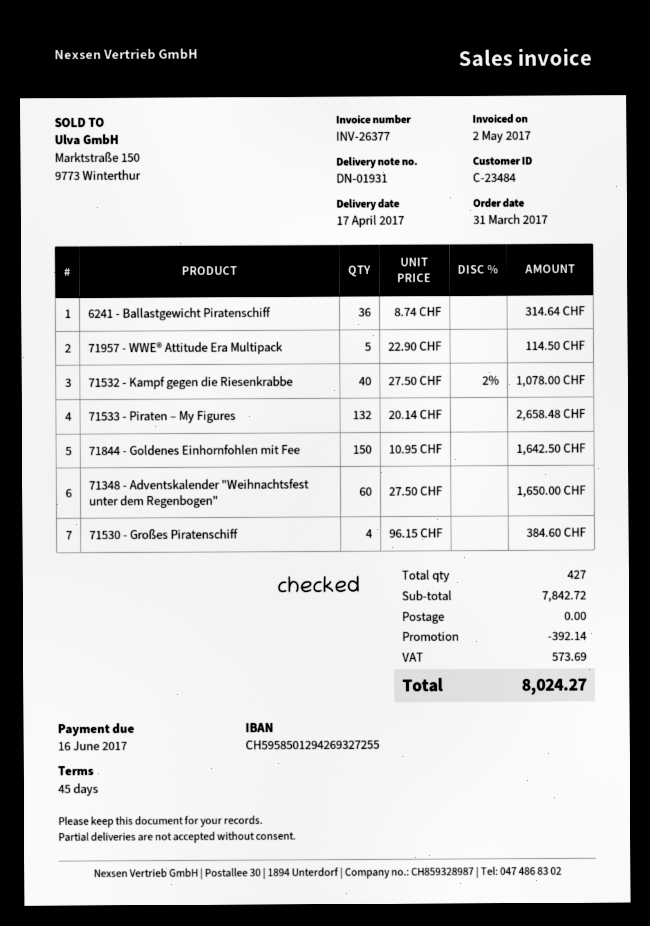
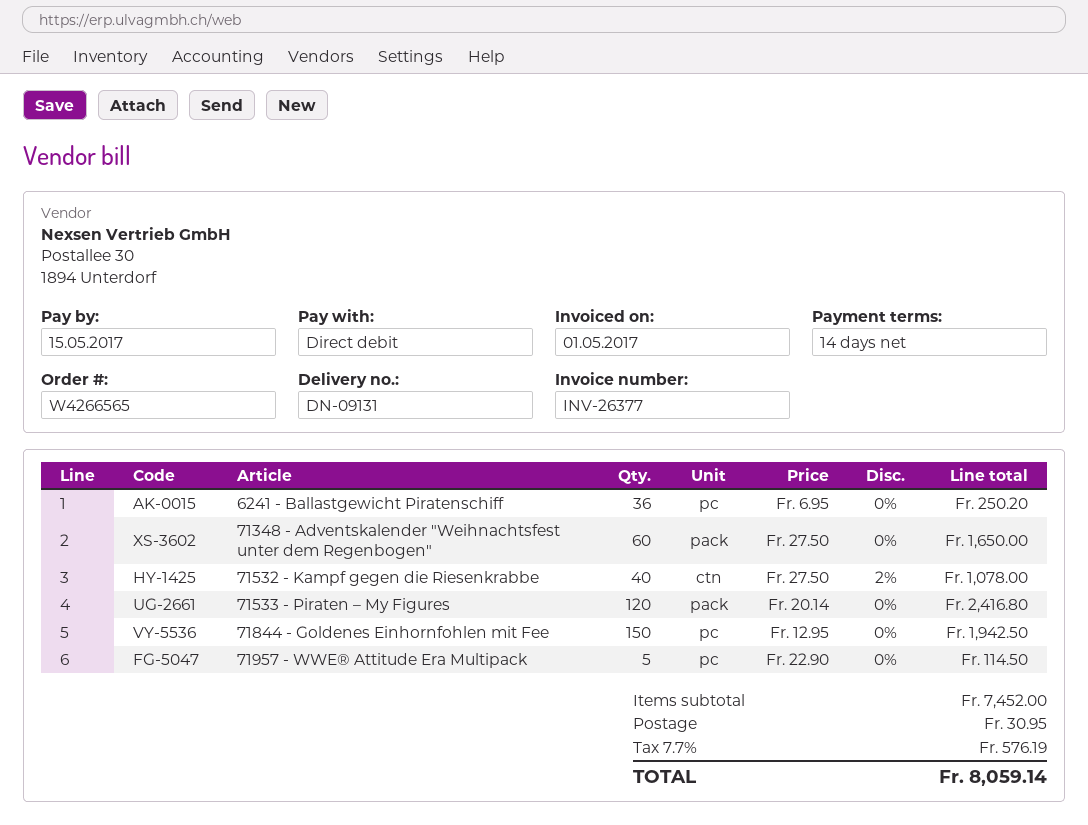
delivery note number: DN-01931 -> DN-09131
invoice date: 2017-05-02 -> 2017-05-01
payment terms: 45 days -> 14 days
due date: 2017-06-16 -> 2017-05-15
6241 - Ballastgewicht Piratenschiff: 36 x 8.74 = 314.64 -> 36 x 6.95 = 250.20
71533 - Piraten – My Figures: 132 x 20.14 = 2658.48 -> 120 x 20.14 = 2416.80
71844 - Goldenes Einhornfohlen mit Fee: 150 x 10.95 = 1642.50 -> 150 x 12.95 = 1942.50
71530 - Großes Piratenschiff: 4 x 96.15 = 384.60 -> none
subtotal: 7842.72 -> 7452.00
discount: 392.14 -> none
shipping: 0.00 -> 30.95
tax: 573.69 -> 576.19
total: 8024.27 -> 8059.14

